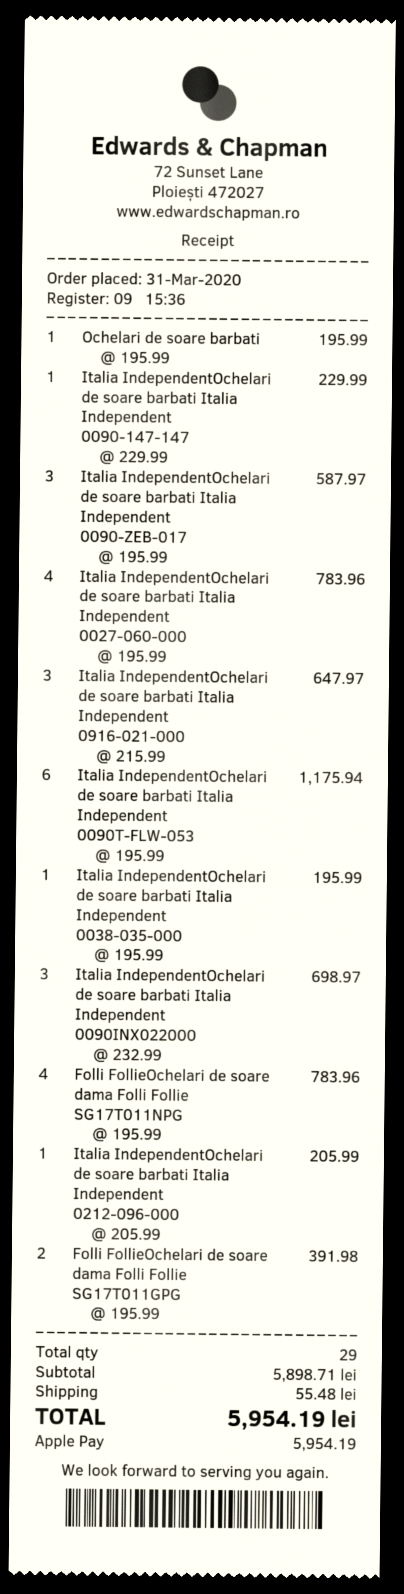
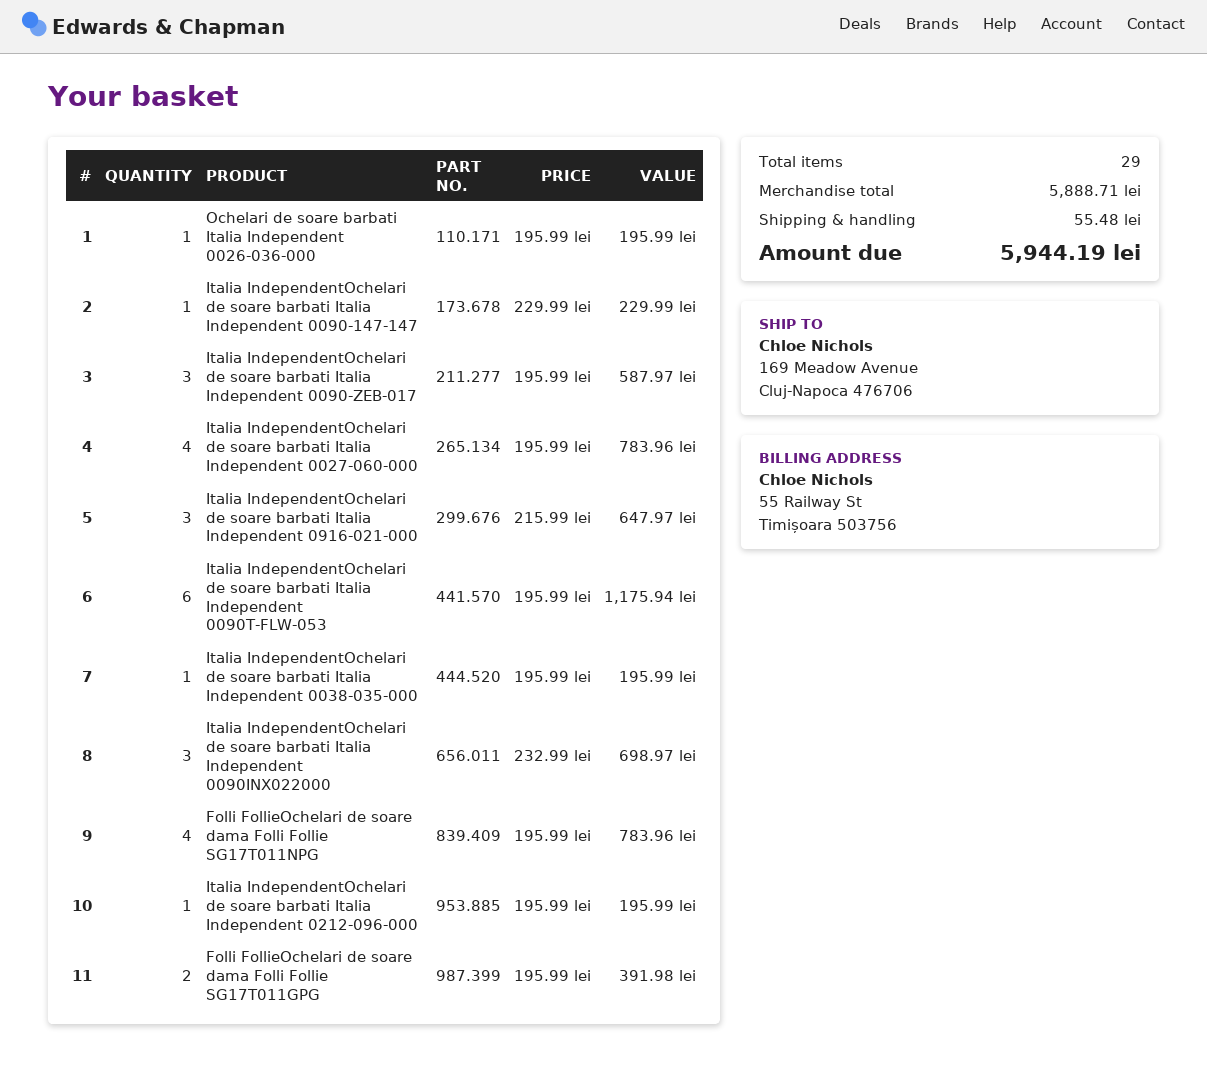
Italia IndependentOchelari de soare barbati Italia Independent 0212-096-000: 1 x 205.99 = 205.99 -> 1 x 195.99 = 195.99
subtotal: 5898.71 -> 5888.71
total: 5954.19 -> 5944.19

